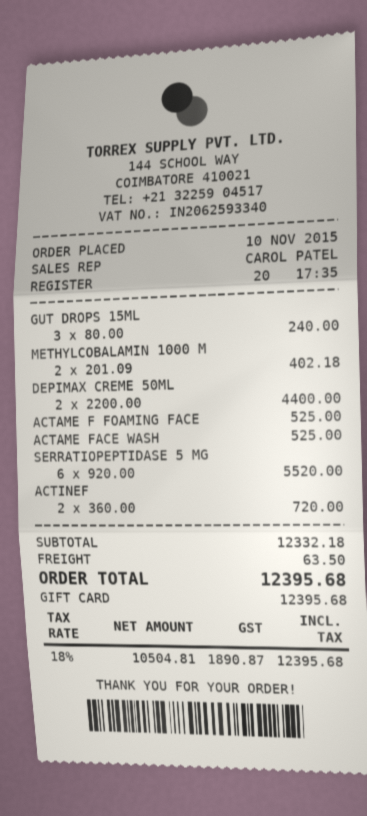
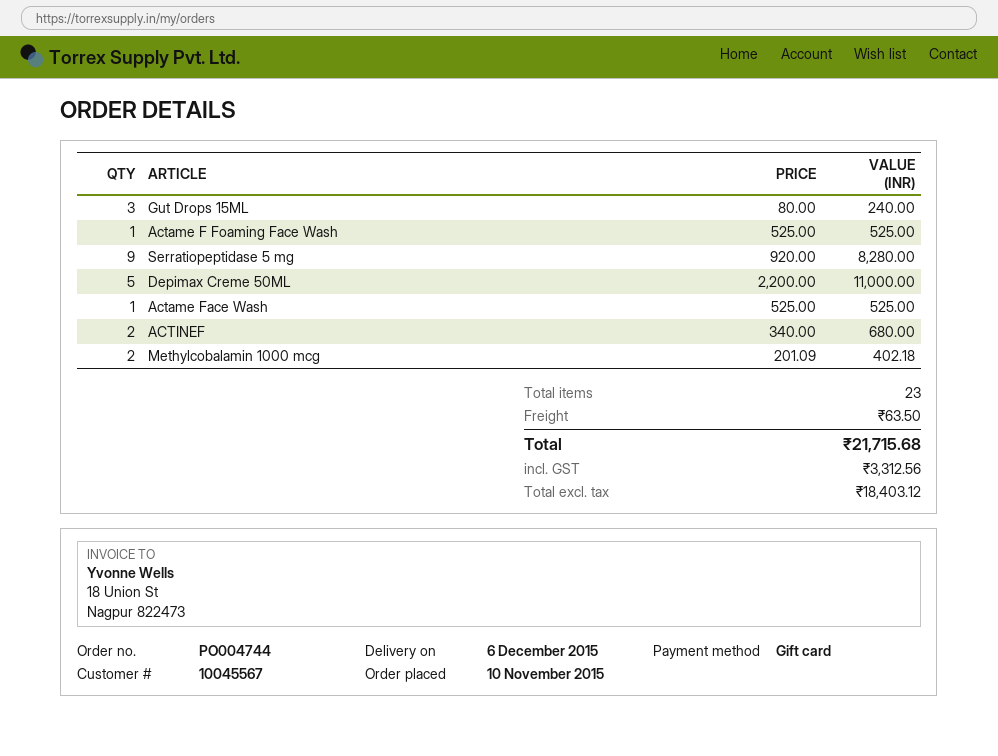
DEPIMAX CREME 50ML: 2 x 2200.00 = 4400.00 -> 5 x 2200.00 = 11000.00
SERRATIOPEPTIDASE 5 MG: 6 x 920.00 = 5520.00 -> 9 x 920.00 = 8280.00
ACTINEF: 2 x 360.00 = 720.00 -> 2 x 340.00 = 680.00
net: 10504.81 -> 18403.12
tax: 1890.87 -> 3312.56
total: 12395.68 -> 21715.68

